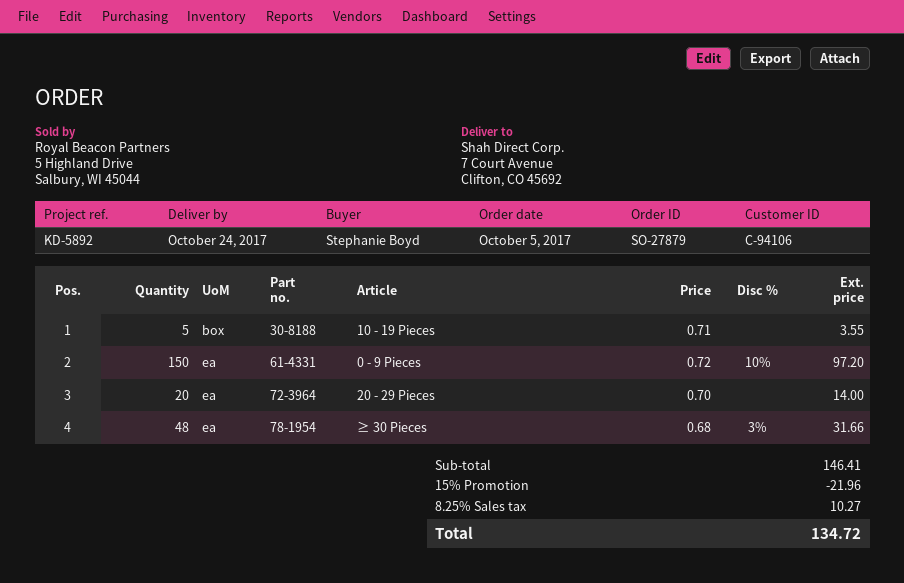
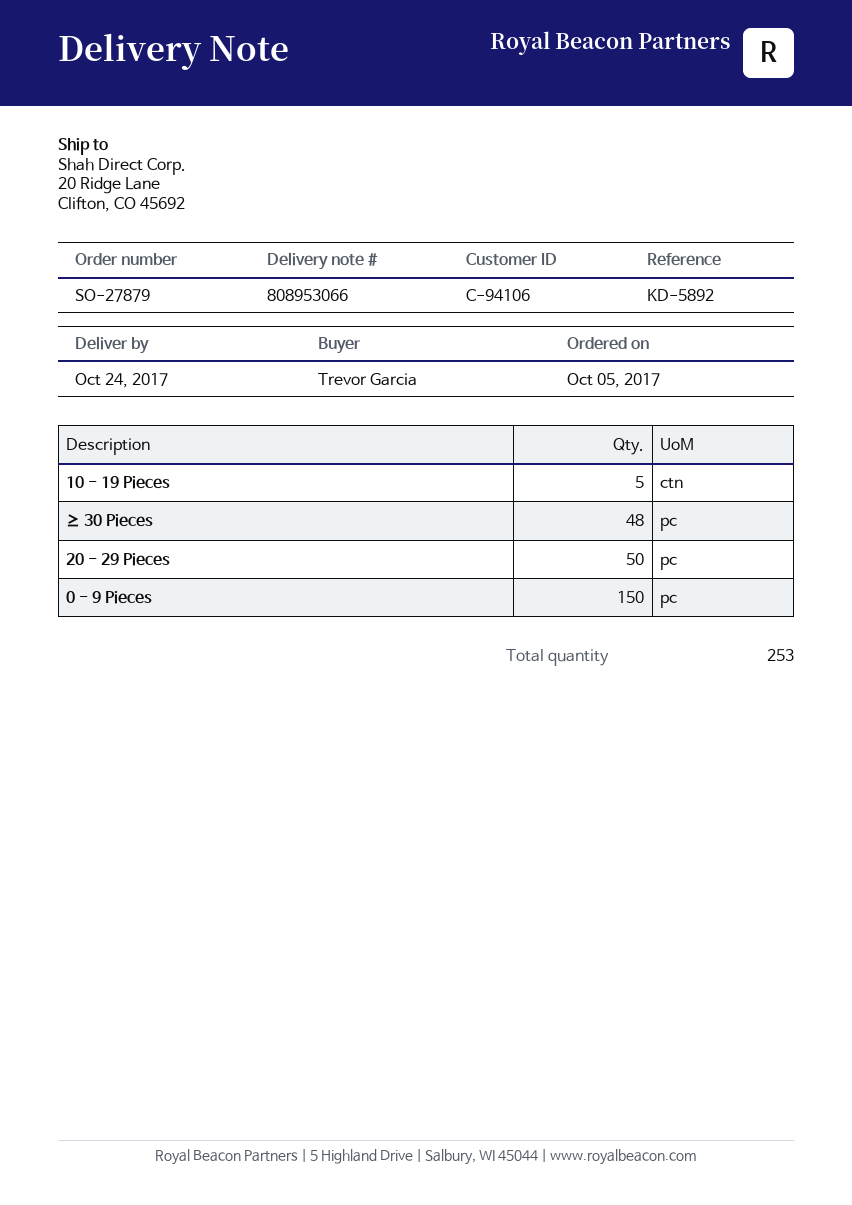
ordered by: Stephanie Boyd -> Trevor Garcia
ship to: 7 Court Avenue, Clifton, CO 45692 -> 20 Ridge Lane, Clifton, CO 45692
20 - 29 Pieces: 20 -> 50

